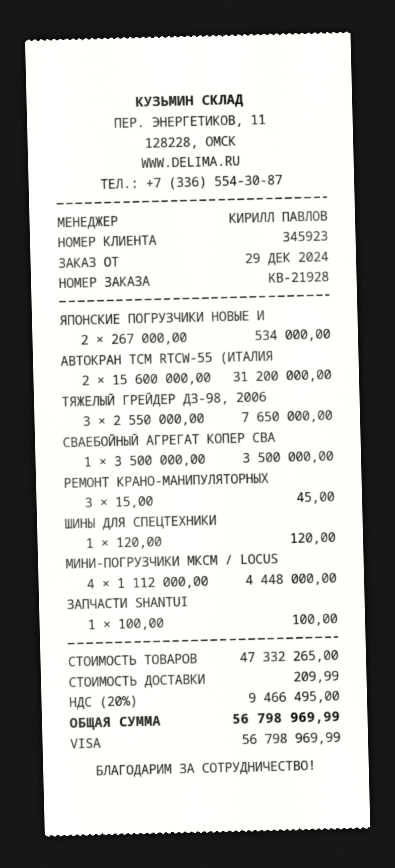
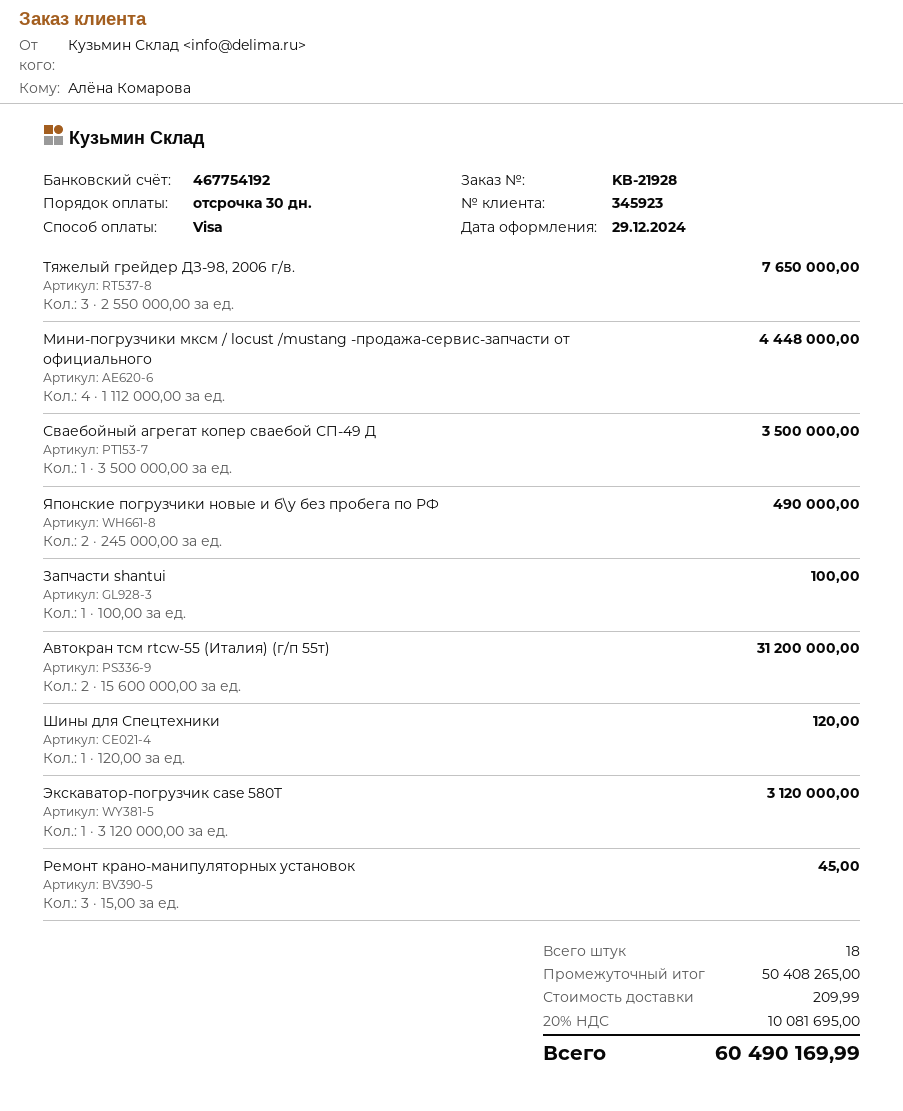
ЯПОНСКИЕ ПОГРУЗЧИКИ НОВЫЕ И: 2 x 267000.00 = 534000.00 -> 2 x 245000.00 = 490000.00
Экскаватор-погрузчик case 580T: none -> 1 x 3120000.00 = 3120000.00
subtotal: 47332265.00 -> 50408265.00
tax: 20% = 9466495.00 -> 20% = 10081695.00
total: 56798969.99 -> 60490169.99

